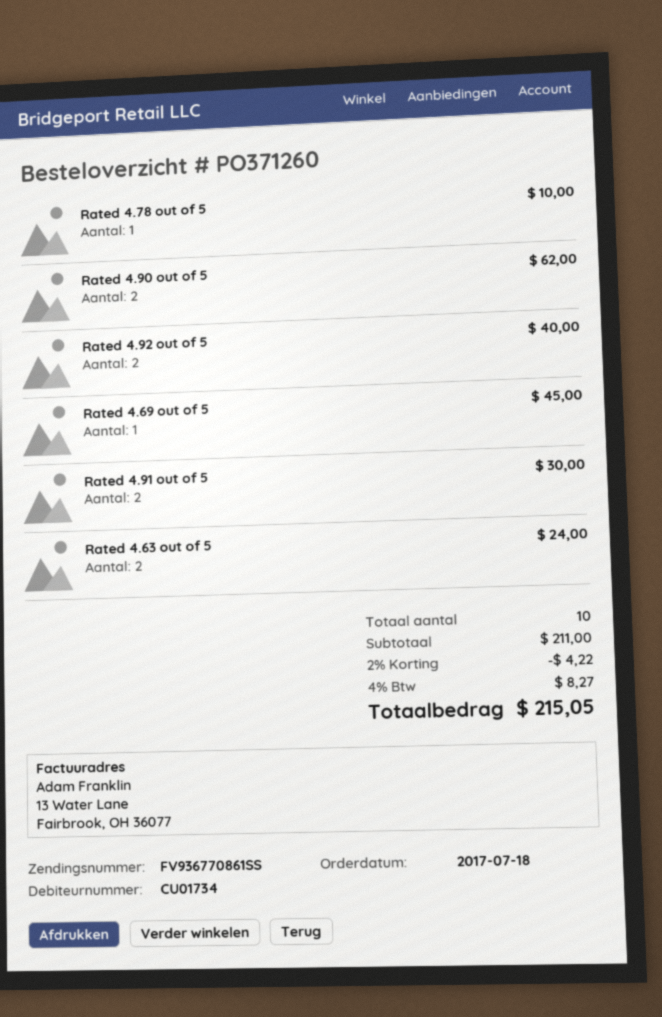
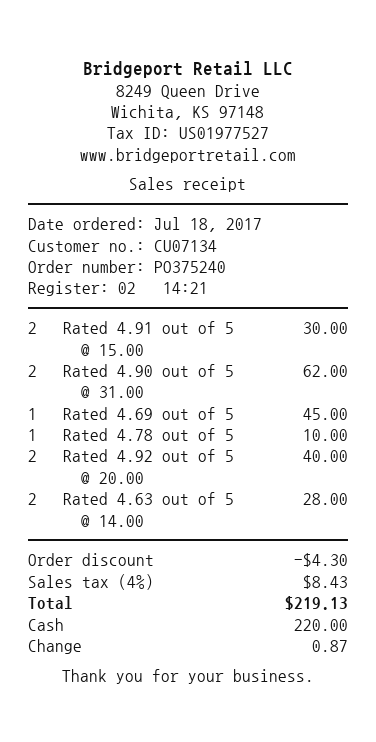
order number: PO371260 -> PO375240
customer number: CU01734 -> CU07134
Rated 4.63 out of 5: 2 for 24.00 -> 2 for 28.00
discount: 4.22 -> 4.30
tax: 4% = 8.27 -> 4% = 8.43
total: 215.05 -> 219.13

